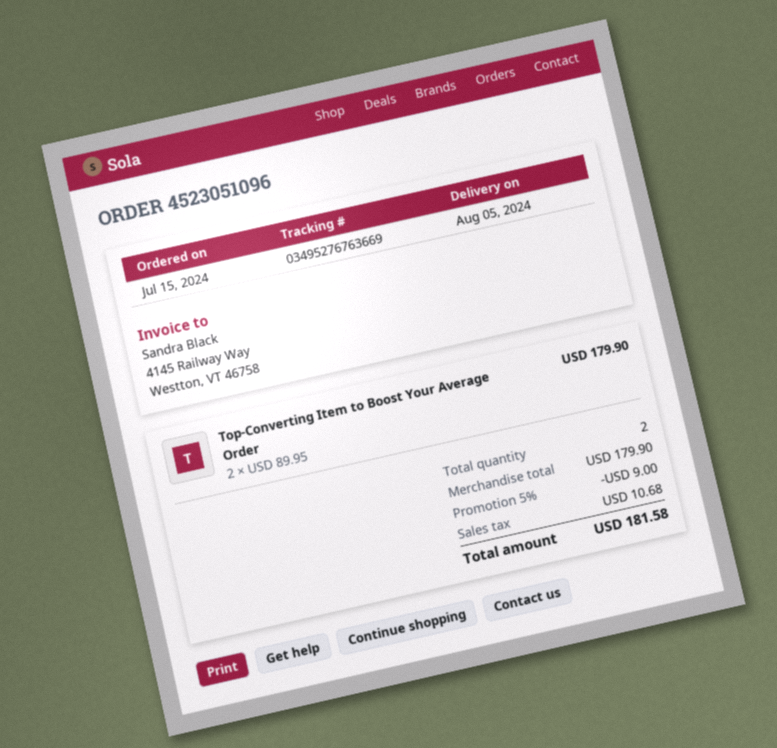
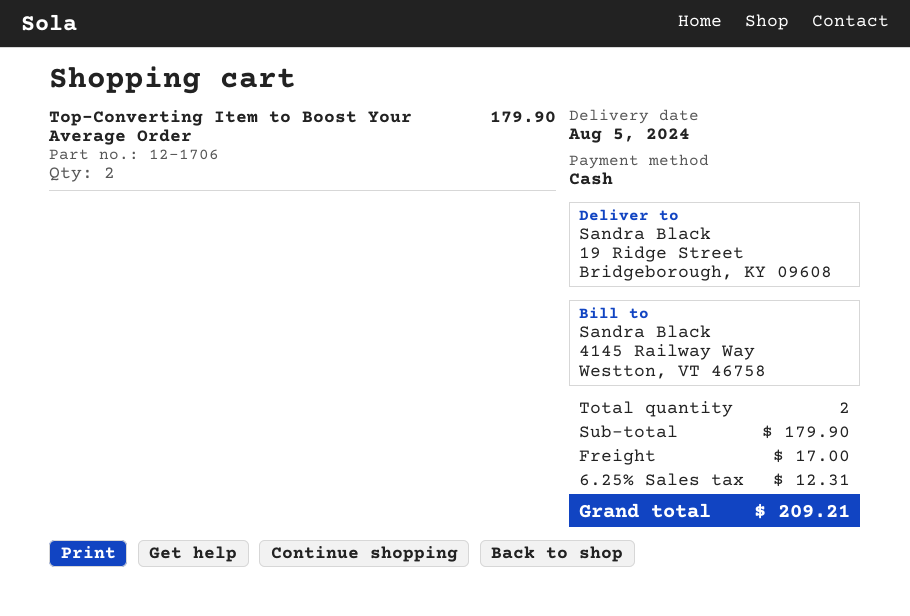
discount: 5% = 9.00 -> none
shipping: none -> 17.00
tax: 10.68 -> 12.31
total: 181.58 -> 209.21

